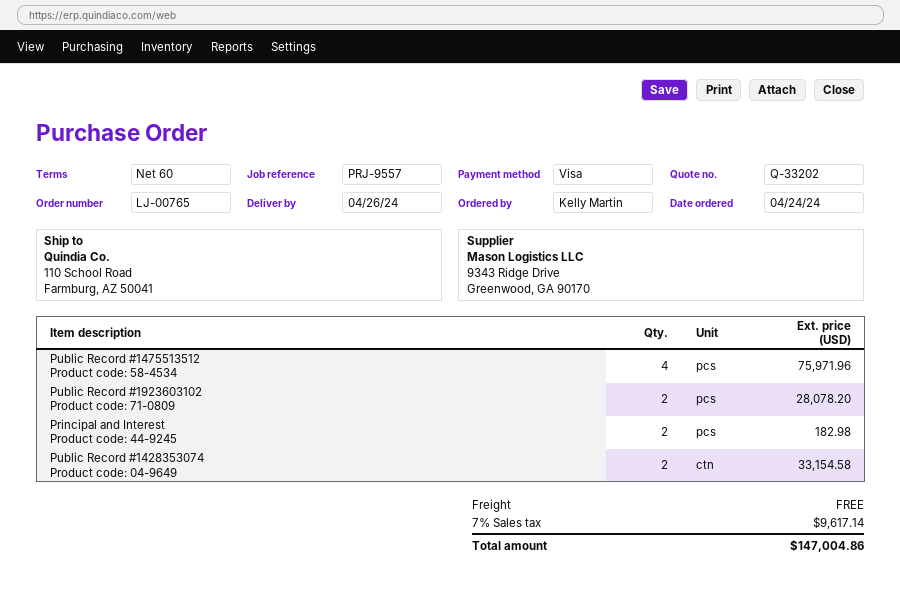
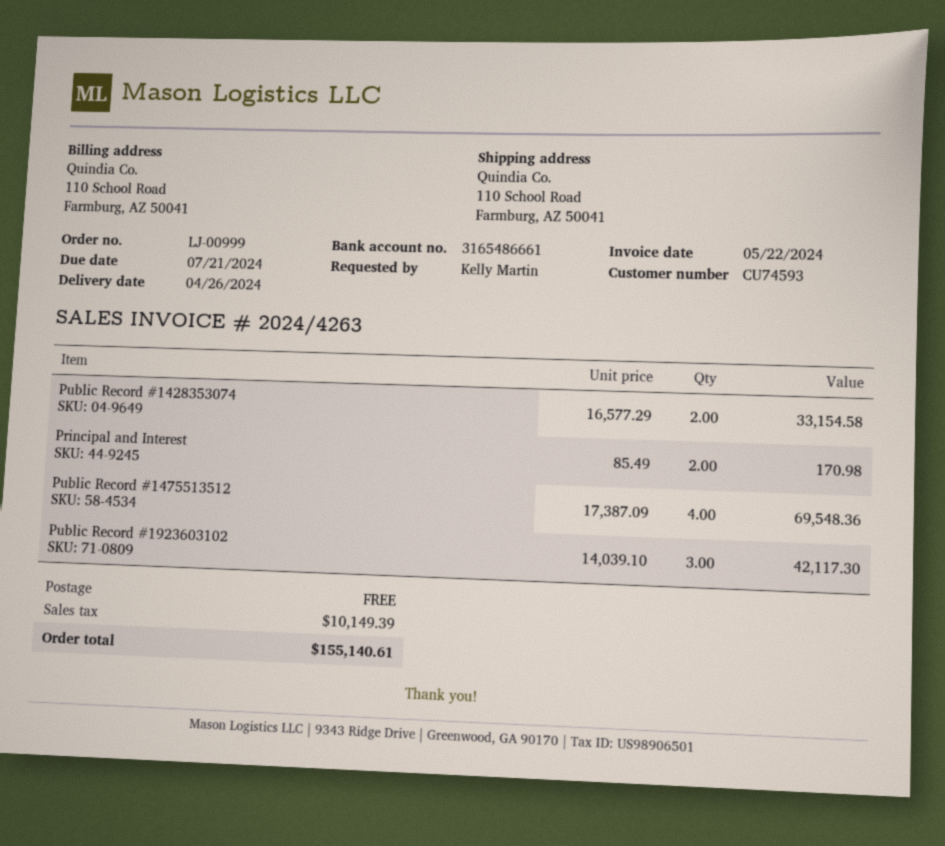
order number: LJ-00765 -> LJ-00999
Public Record #1475513512: 4 for 75971.96 -> 4 for 69548.36
Public Record #1923603102: 2 for 28078.20 -> 3 for 42117.30
Principal and Interest: 2 for 182.98 -> 2 for 170.98
tax: 9617.14 -> 10149.39
total: 147004.86 -> 155140.61

